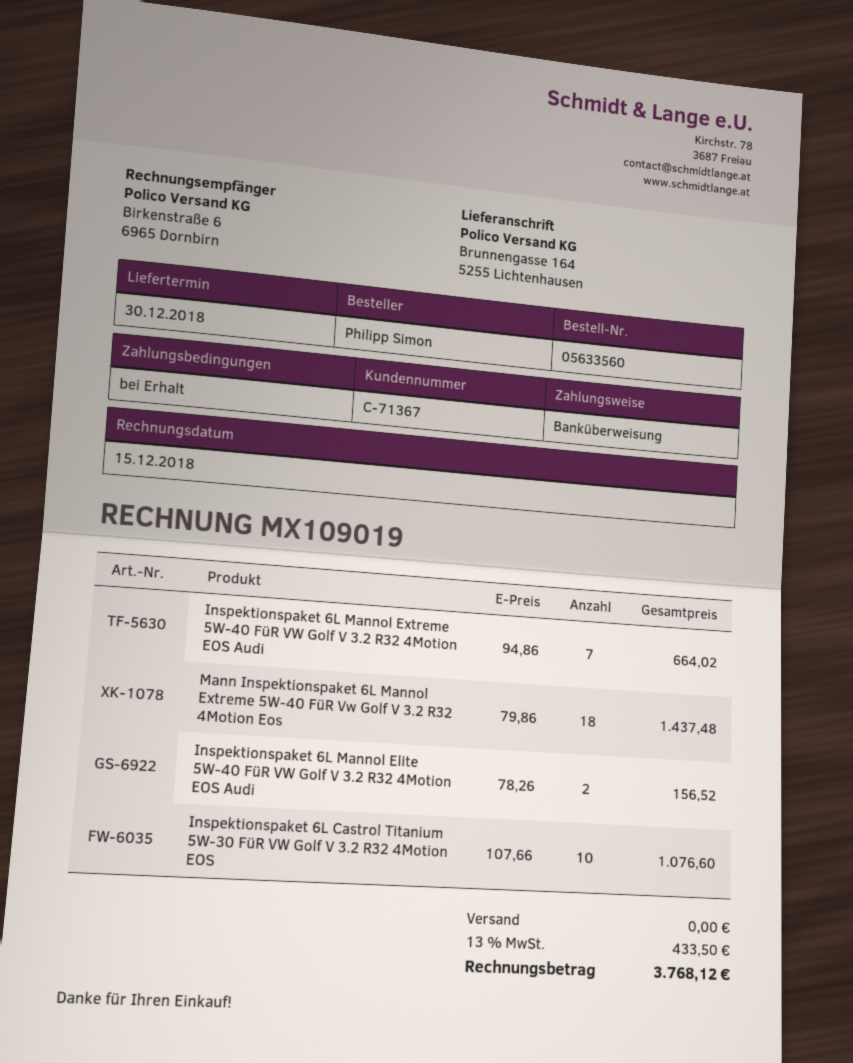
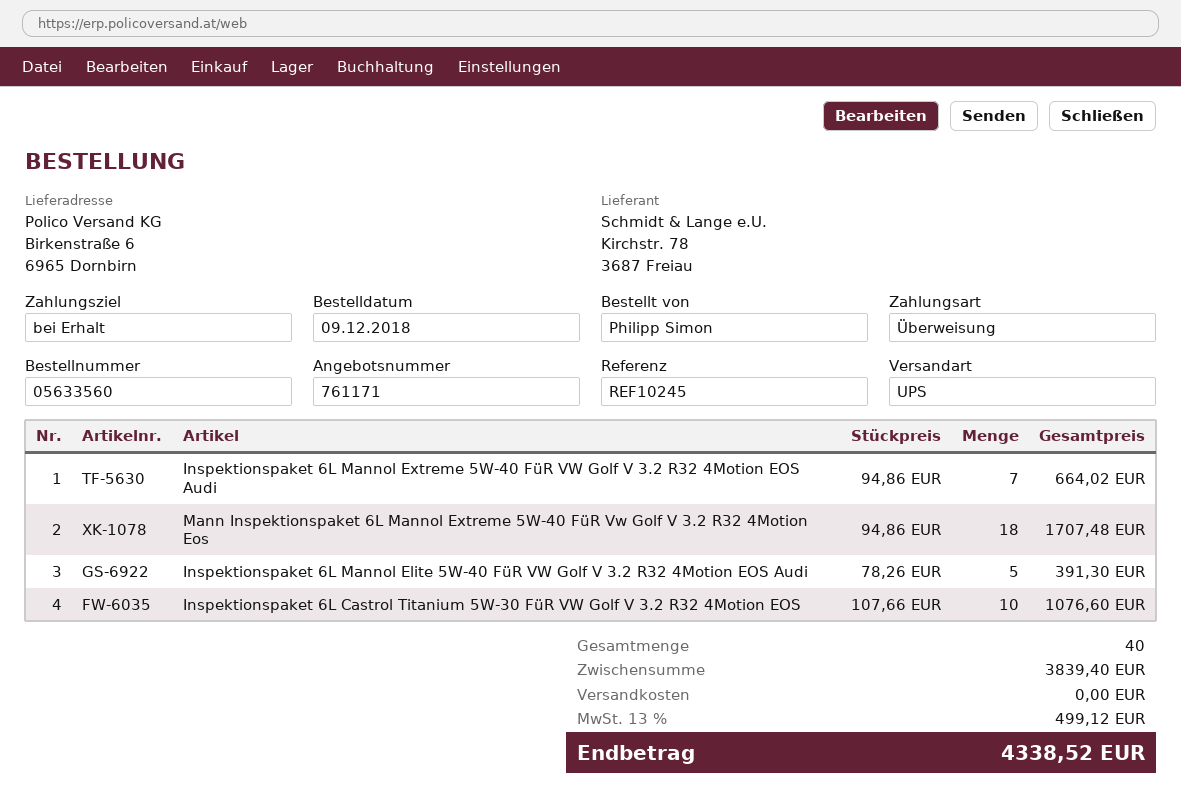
ship to: Brunnengasse 164, 5255 Lichtenhausen -> Birkenstraße 6, 6965 Dornbirn
Mann Inspektionspaket 6L Mannol Extreme 5W-40 FüR Vw Golf V 3.2 R32 4Motion Eos: 18 x 79.86 = 1437.48 -> 18 x 94.86 = 1707.48
Inspektionspaket 6L Mannol Elite 5W-40 FüR VW Golf V 3.2 R32 4Motion EOS Audi: 2 x 78.26 = 156.52 -> 5 x 78.26 = 391.30
tax: 13% = 433.50 -> 13% = 499.12
total: 3768.12 -> 4338.52

